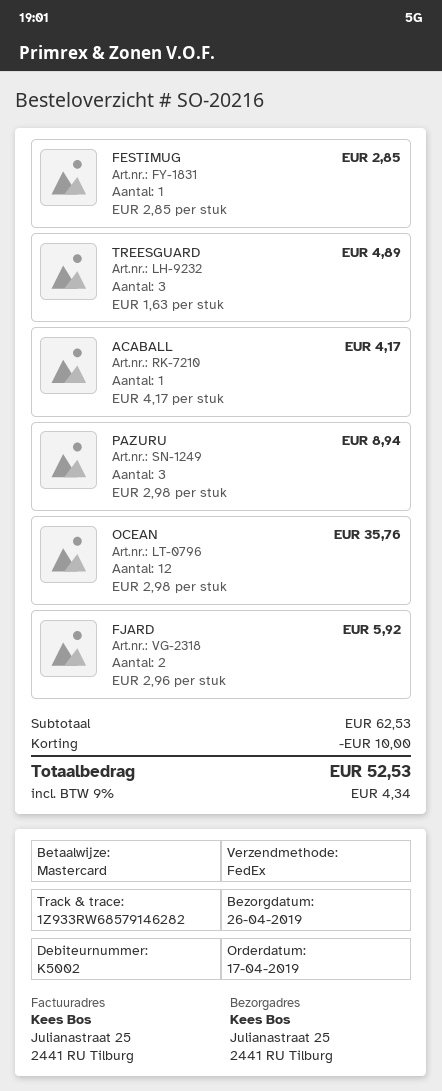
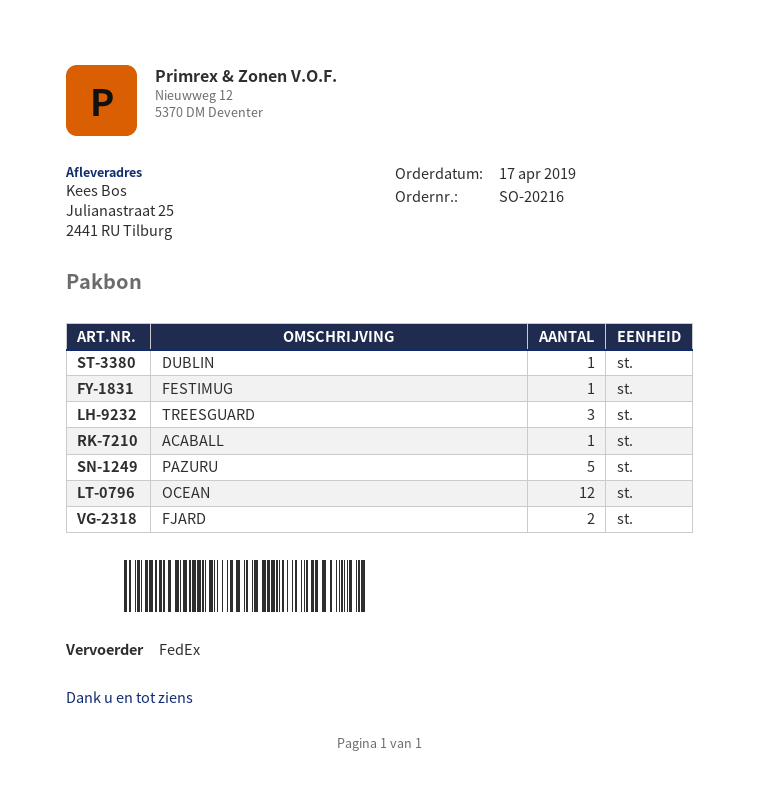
PAZURU: 3 -> 5
DUBLIN: none -> 1

